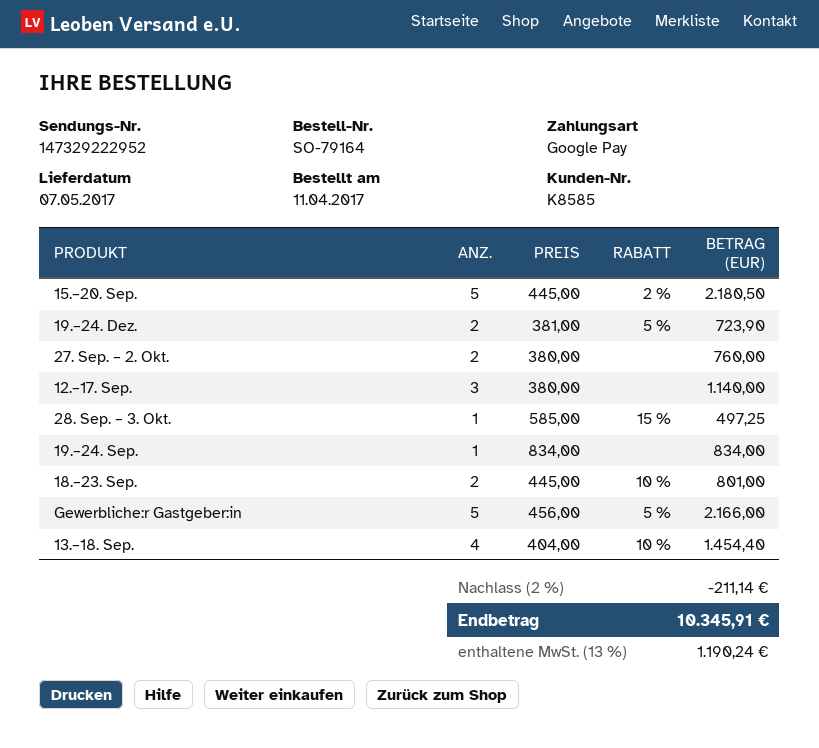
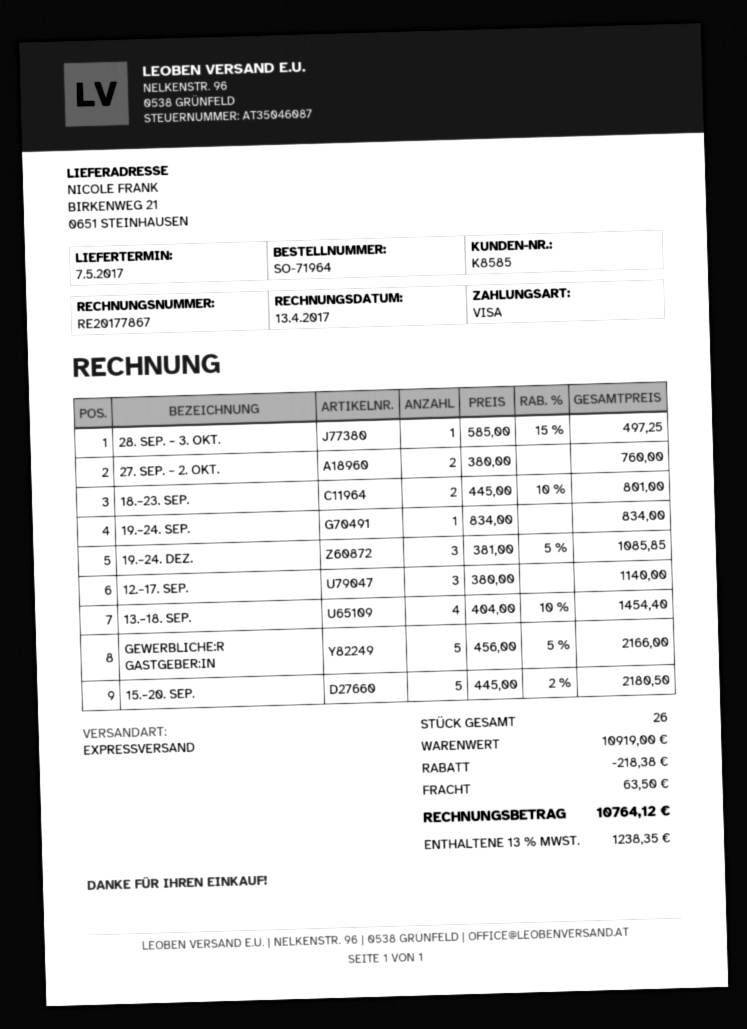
order number: SO-79164 -> SO-71964
payment method: Google Pay -> Visa
19.–24. Dez.: 2 x 381.00 - 5% = 723.90 -> 3 x 381.00 - 5% = 1085.85
discount: 211.14 -> 218.38
shipping: none -> 63.50
tax: 13% = 1190.24 -> 13% = 1238.35
total: 10345.91 -> 10764.12

